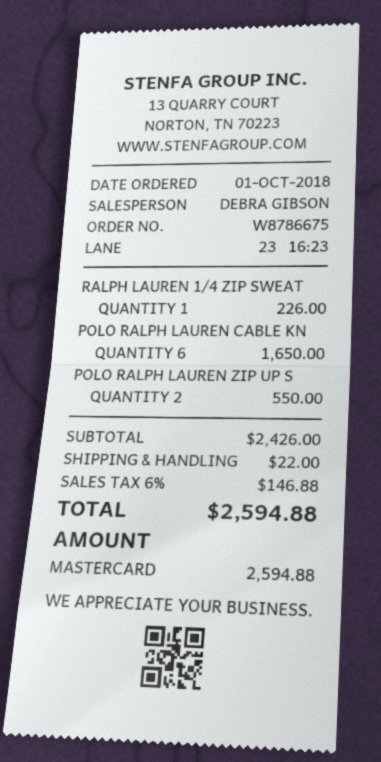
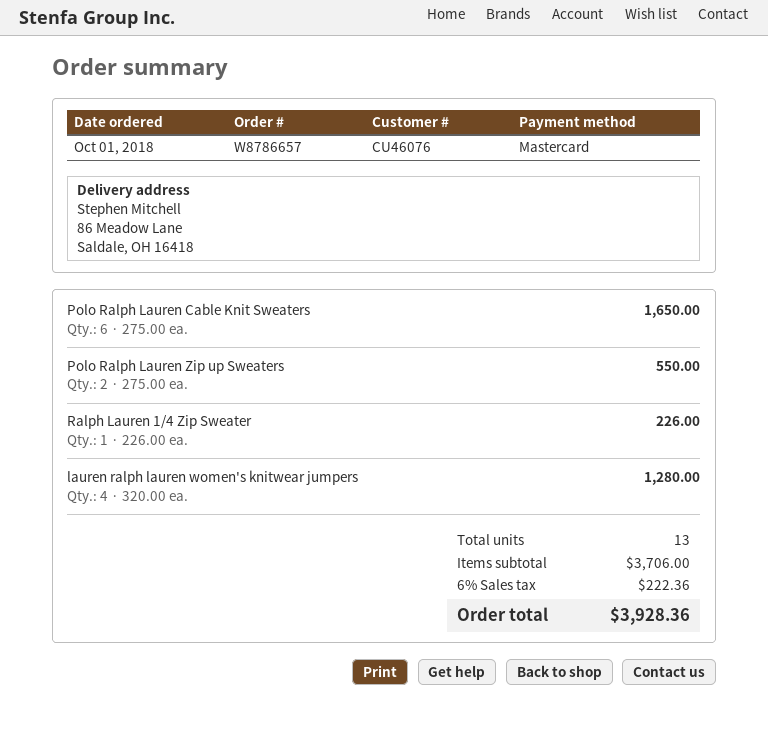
order number: W8786675 -> W8786657
lauren ralph lauren women's knitwear jumpers: none -> 4 for 1280.00
subtotal: 2426.00 -> 3706.00
shipping: 22.00 -> none
tax: 6% = 146.88 -> 6% = 222.36
total: 2594.88 -> 3928.36

